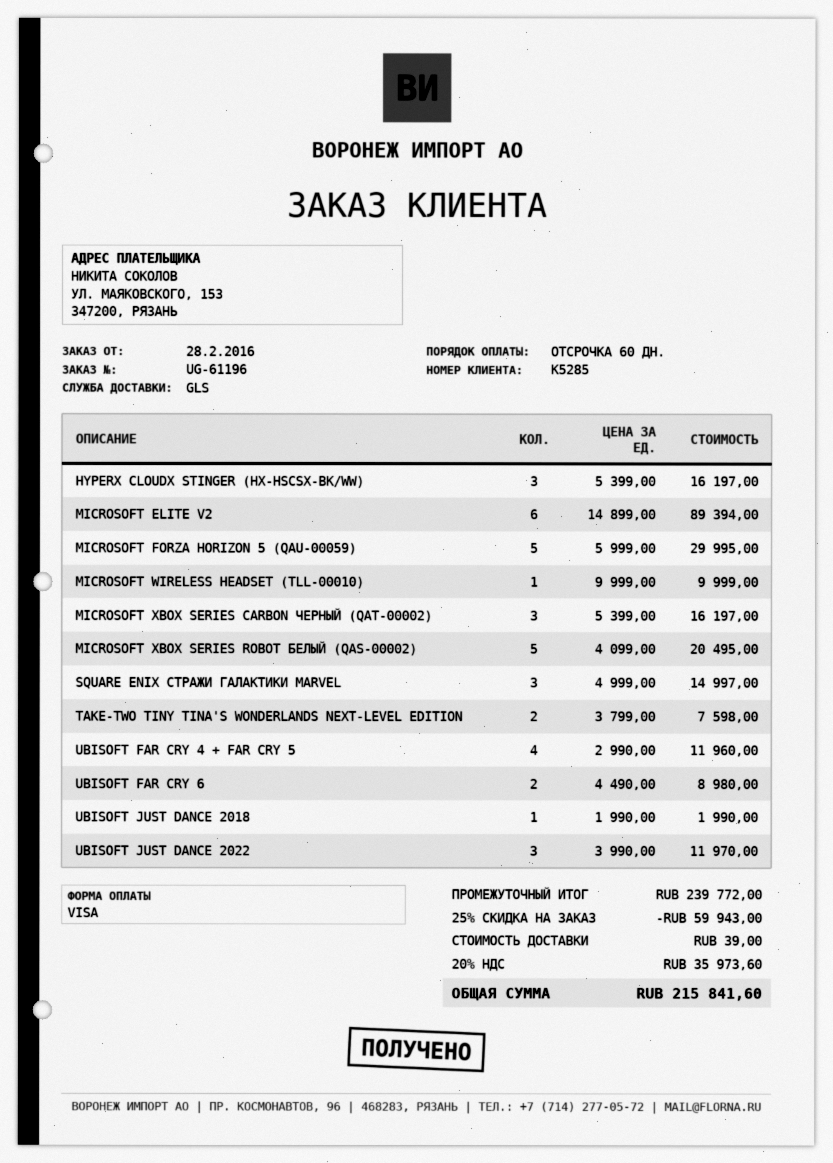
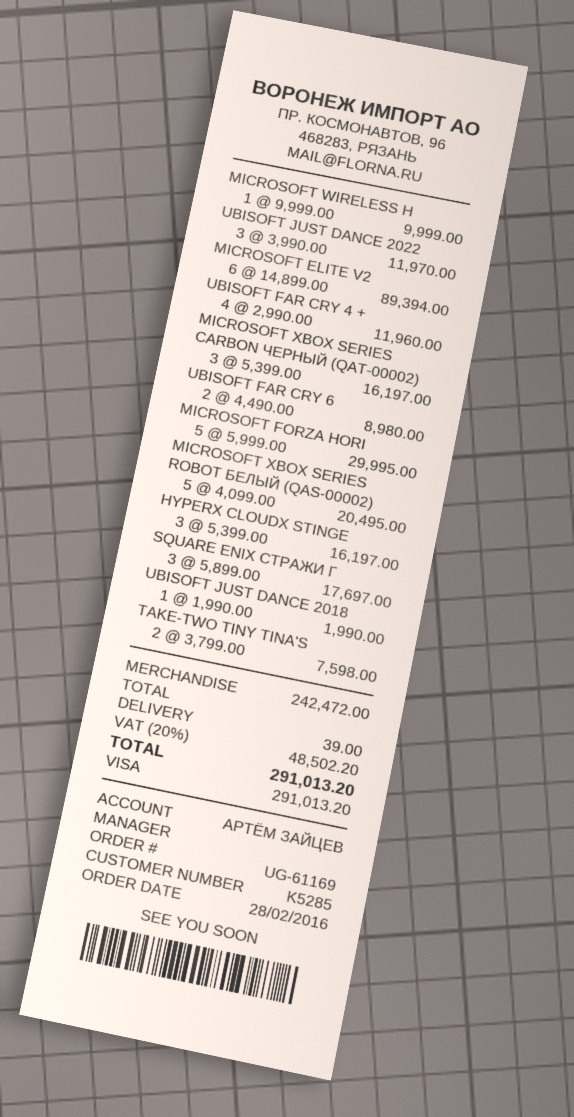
order number: UG-61196 -> UG-61169
SQUARE ENIX СТРАЖИ ГАЛАКТИКИ MARVEL: 3 x 4999.00 = 14997.00 -> 3 x 5899.00 = 17697.00
subtotal: 239772.00 -> 242472.00
discount: 25% = 59943.00 -> none
tax: 20% = 35973.60 -> 20% = 48502.20
total: 215841.60 -> 291013.20

